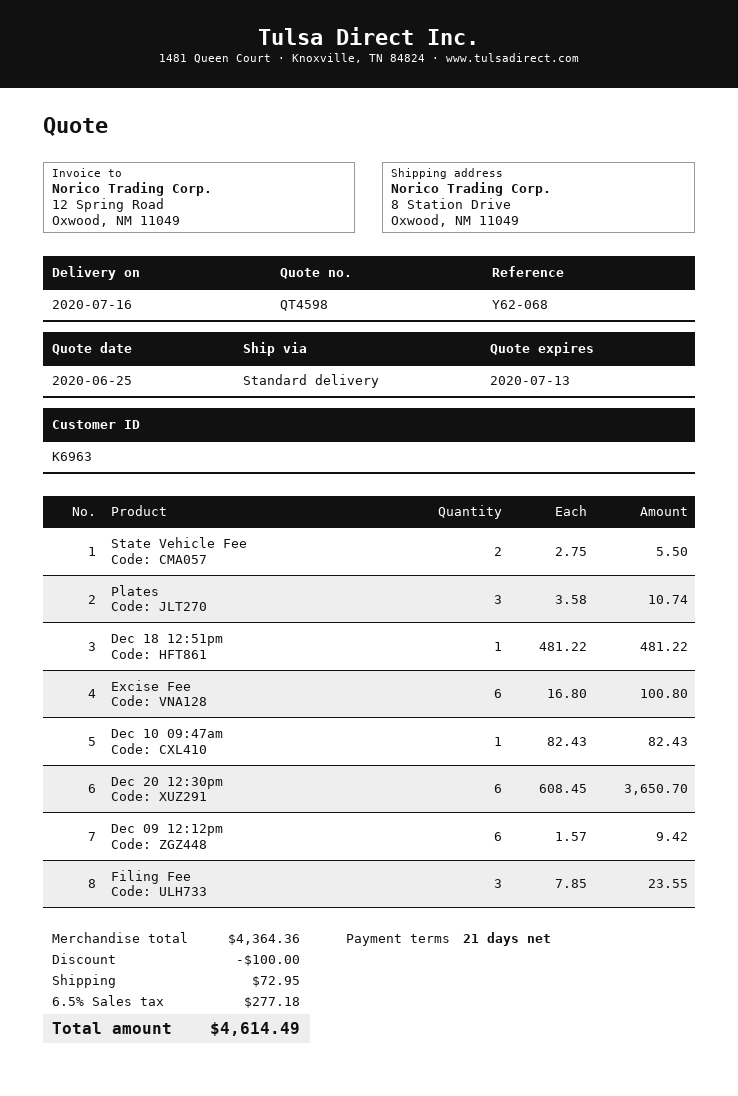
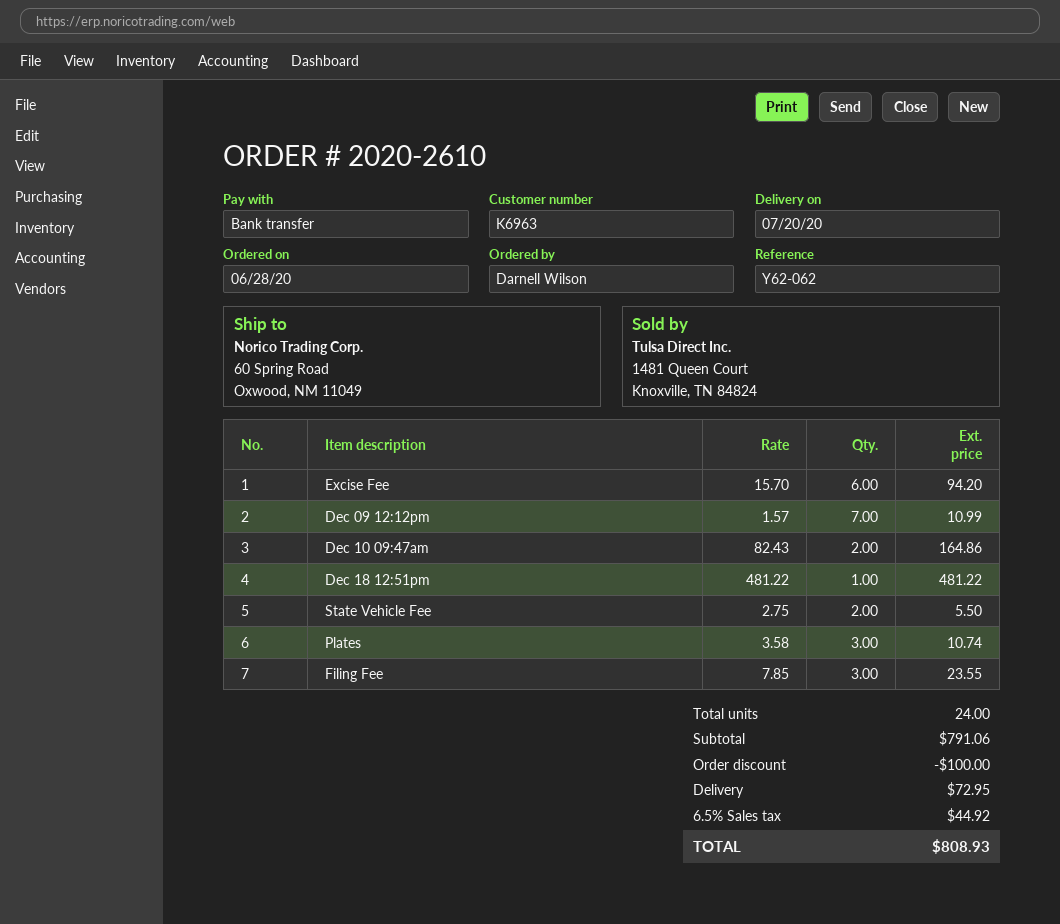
delivery date: 2020-07-16 -> 2020-07-20
reference: Y62-068 -> Y62-062
ship to: 8 Station Drive, Oxwood, NM 11049 -> 60 Spring Road, Oxwood, NM 11049
Excise Fee: 6 x 16.80 = 100.80 -> 6 x 15.70 = 94.20
Dec 10 09:47am: 1 x 82.43 = 82.43 -> 2 x 82.43 = 164.86
Dec 20 12:30pm: 6 x 608.45 = 3650.70 -> none
Dec 09 12:12pm: 6 x 1.57 = 9.42 -> 7 x 1.57 = 10.99
subtotal: 4364.36 -> 791.06
tax: 6.5% = 277.18 -> 6.5% = 44.92
total: 4614.49 -> 808.93

